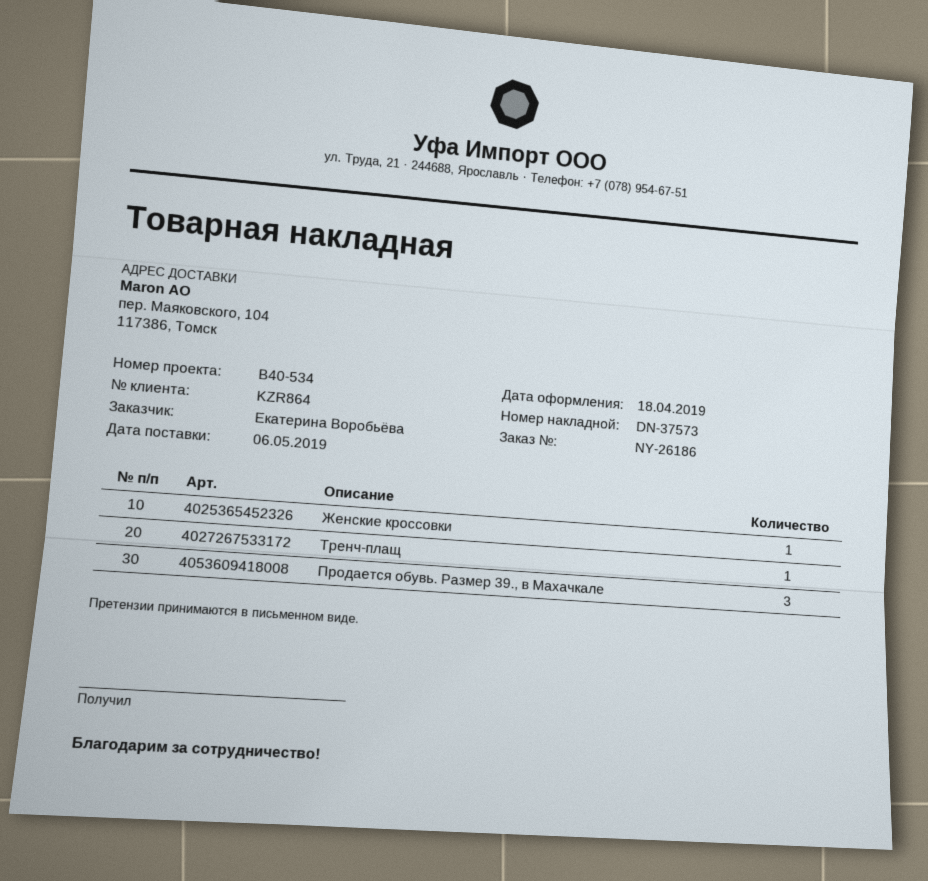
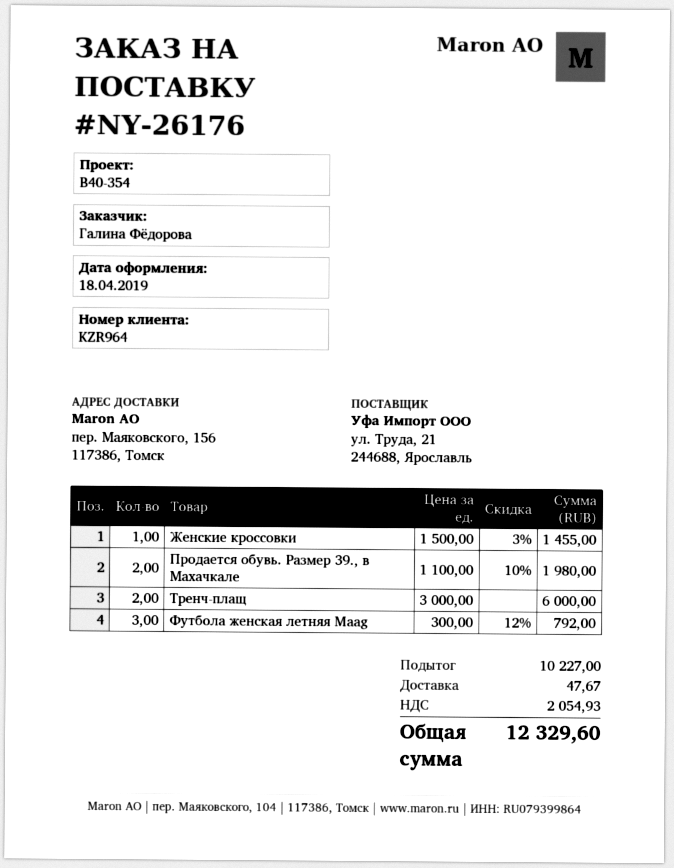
order number: NY-26186 -> NY-26176
customer number: KZR864 -> KZR964
reference: B40-534 -> B40-354
ordered by: Екатерина Воробьёва -> Галина Фёдорова
ship to: пер. Маяковского, 104, 117386, Томск -> пер. Маяковского, 156, 117386, Томск
Тренч-плащ: 1 -> 2
Продается обувь. Размер 39., в Махачкале: 3 -> 2
Футбола женская летняя Maag: none -> 3

